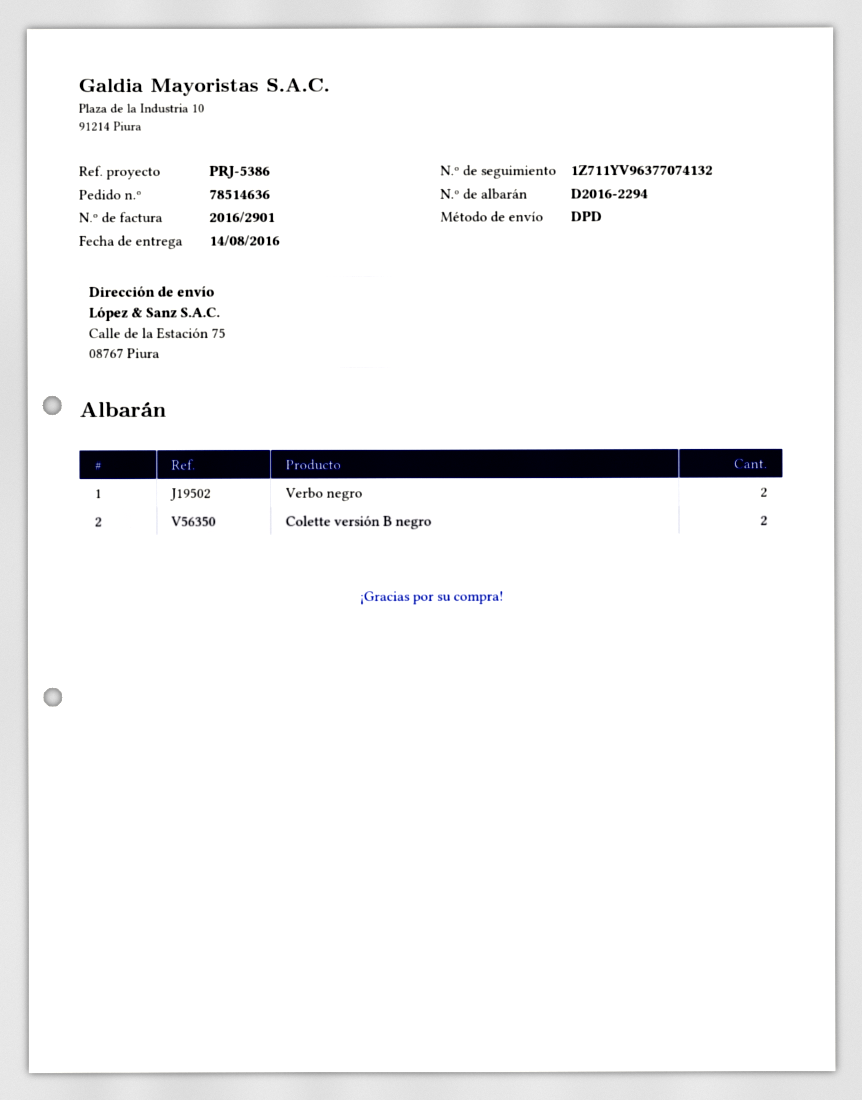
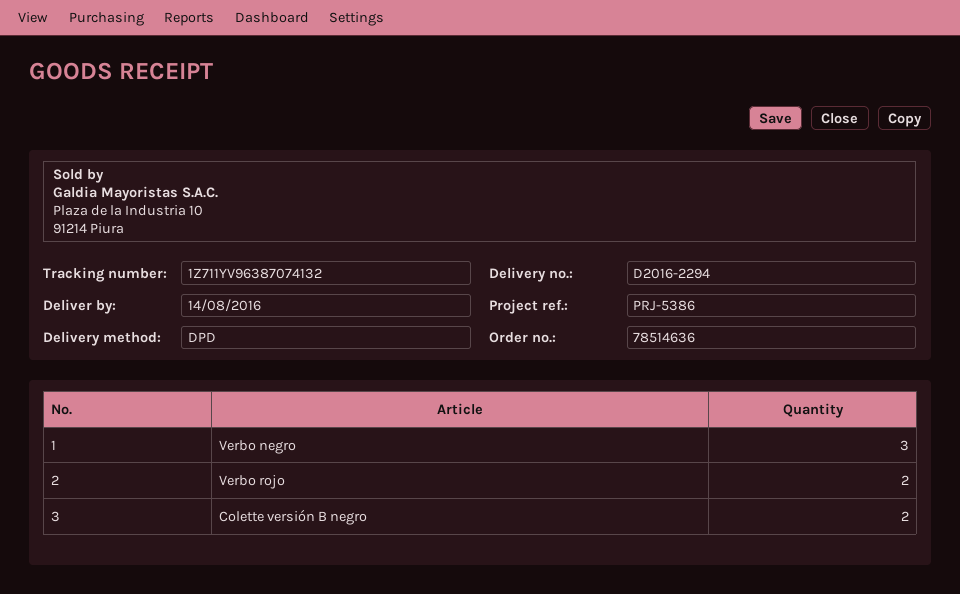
tracking number: 1Z711YV96377074132 -> 1Z711YV96387074132
Verbo negro: 2 -> 3
Verbo rojo: none -> 2

